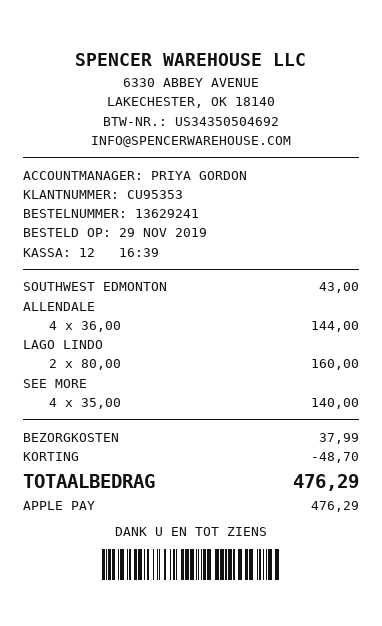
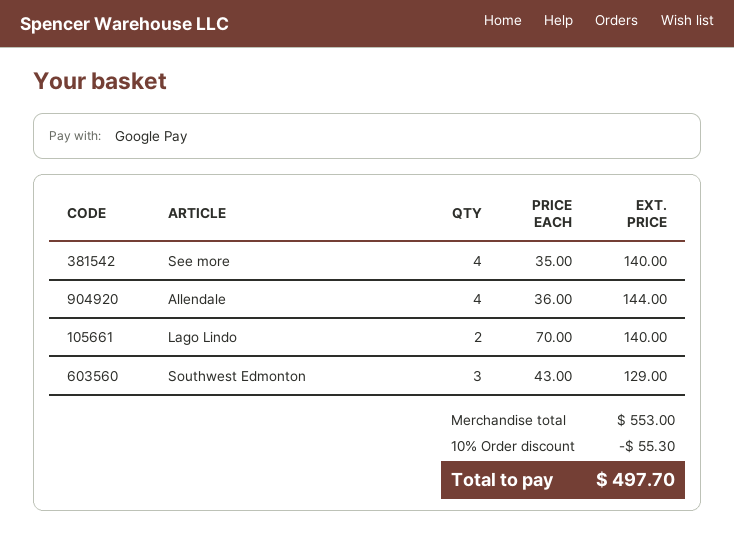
payment method: Apple Pay -> Google Pay
SOUTHWEST EDMONTON: 1 x 43.00 = 43.00 -> 3 x 43.00 = 129.00
LAGO LINDO: 2 x 80.00 = 160.00 -> 2 x 70.00 = 140.00
discount: 48.70 -> 55.30
shipping: 37.99 -> none
total: 476.29 -> 497.70

